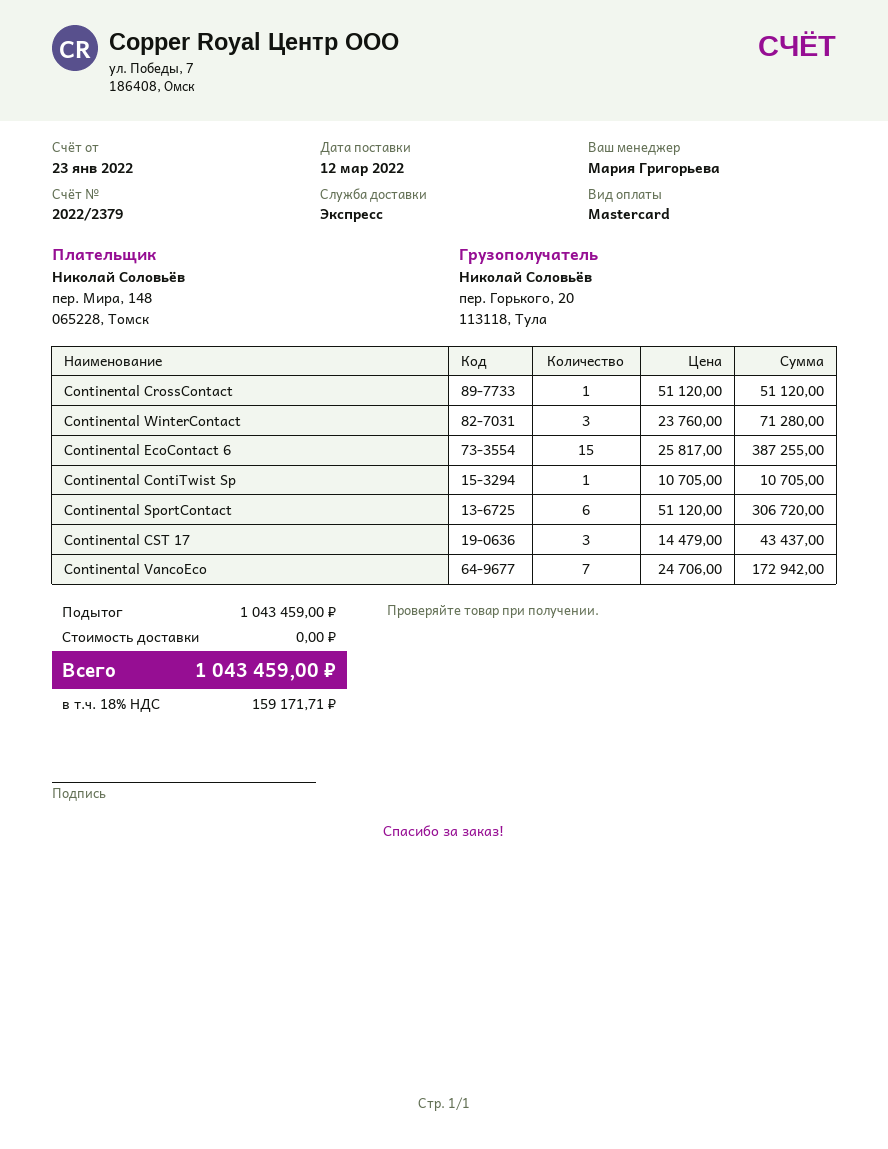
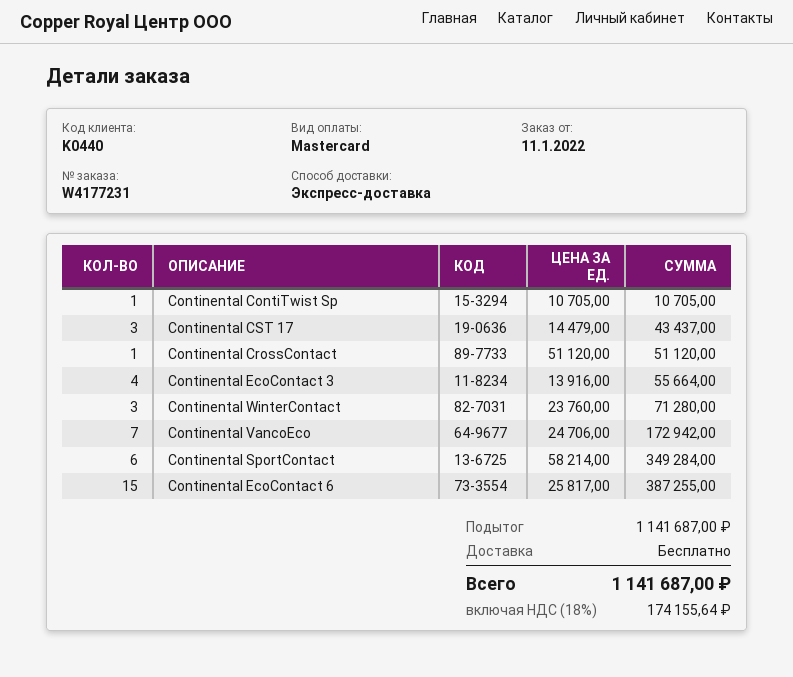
Continental SportContact: 6 x 51120.00 = 306720.00 -> 6 x 58214.00 = 349284.00
Continental EcoContact 3: none -> 4 x 13916.00 = 55664.00
subtotal: 1043459.00 -> 1141687.00
tax: 18% = 159171.71 -> 18% = 174155.64
total: 1043459.00 -> 1141687.00

